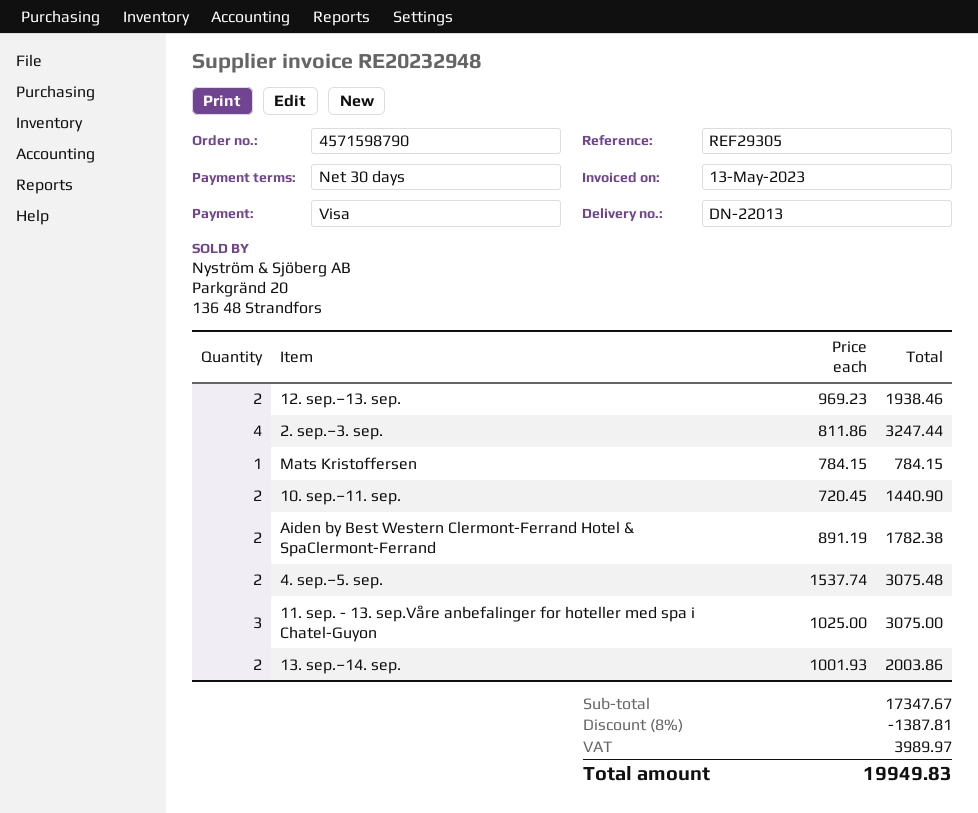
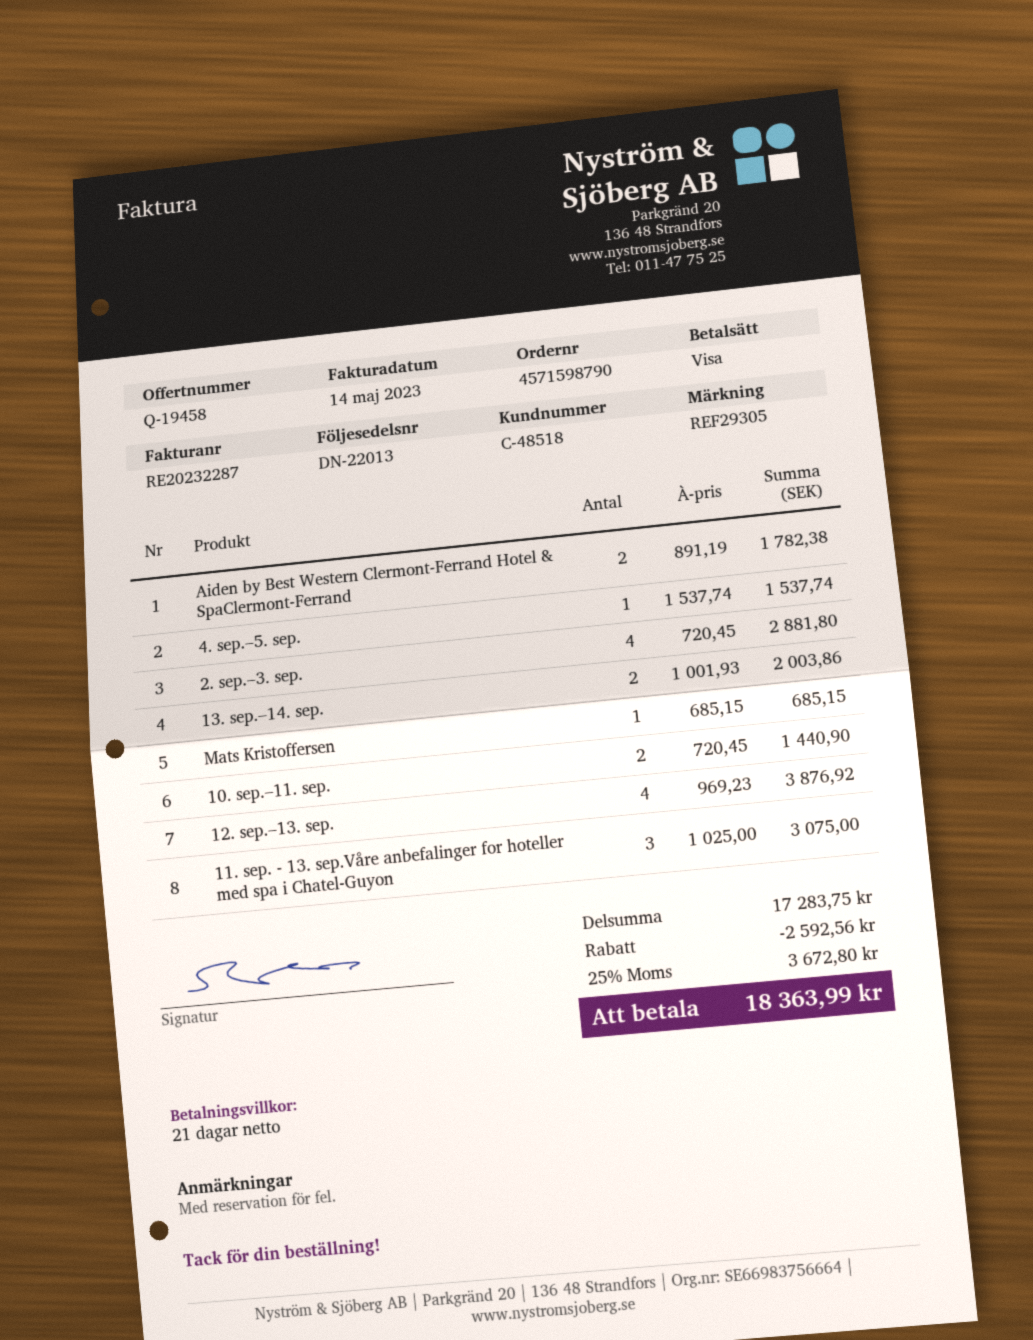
invoice number: RE20232948 -> RE20232287
invoice date: 2023-05-13 -> 2023-05-14
payment terms: 30 days -> 21 days
12. sep.–13. sep.: 2 x 969.23 = 1938.46 -> 4 x 969.23 = 3876.92
2. sep.–3. sep.: 4 x 811.86 = 3247.44 -> 4 x 720.45 = 2881.80
Mats Kristoffersen: 1 x 784.15 = 784.15 -> 1 x 685.15 = 685.15
4. sep.–5. sep.: 2 x 1537.74 = 3075.48 -> 1 x 1537.74 = 1537.74
subtotal: 17347.67 -> 17283.75
discount: 1387.81 -> 2592.56
tax: 3989.97 -> 3672.80
total: 19949.83 -> 18363.99

